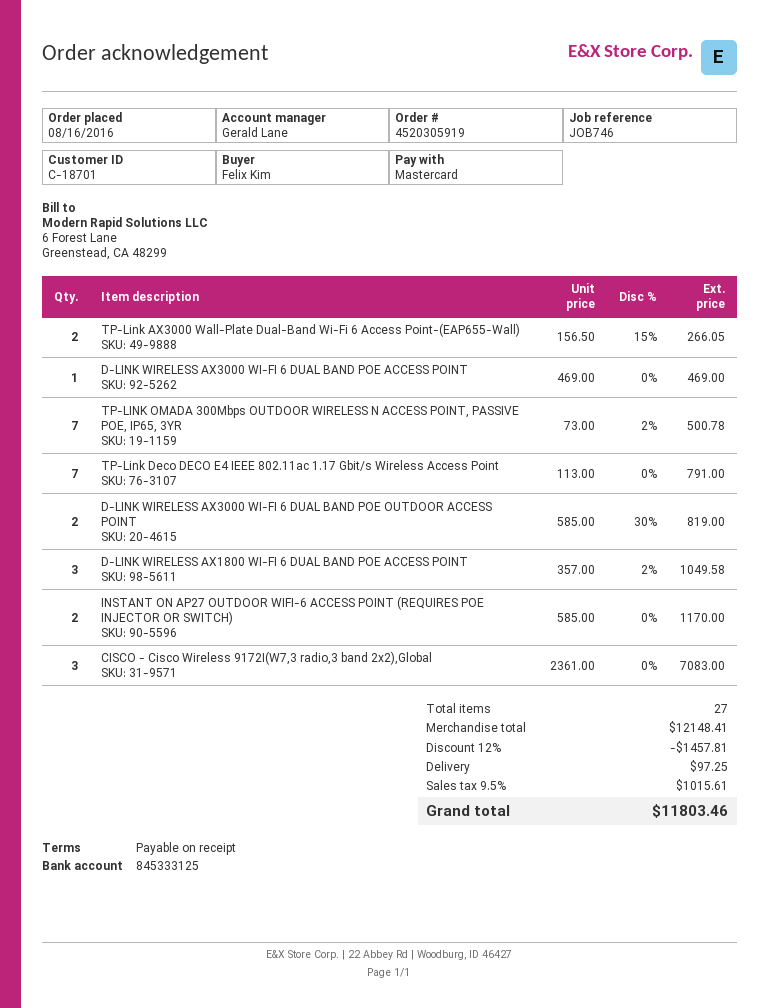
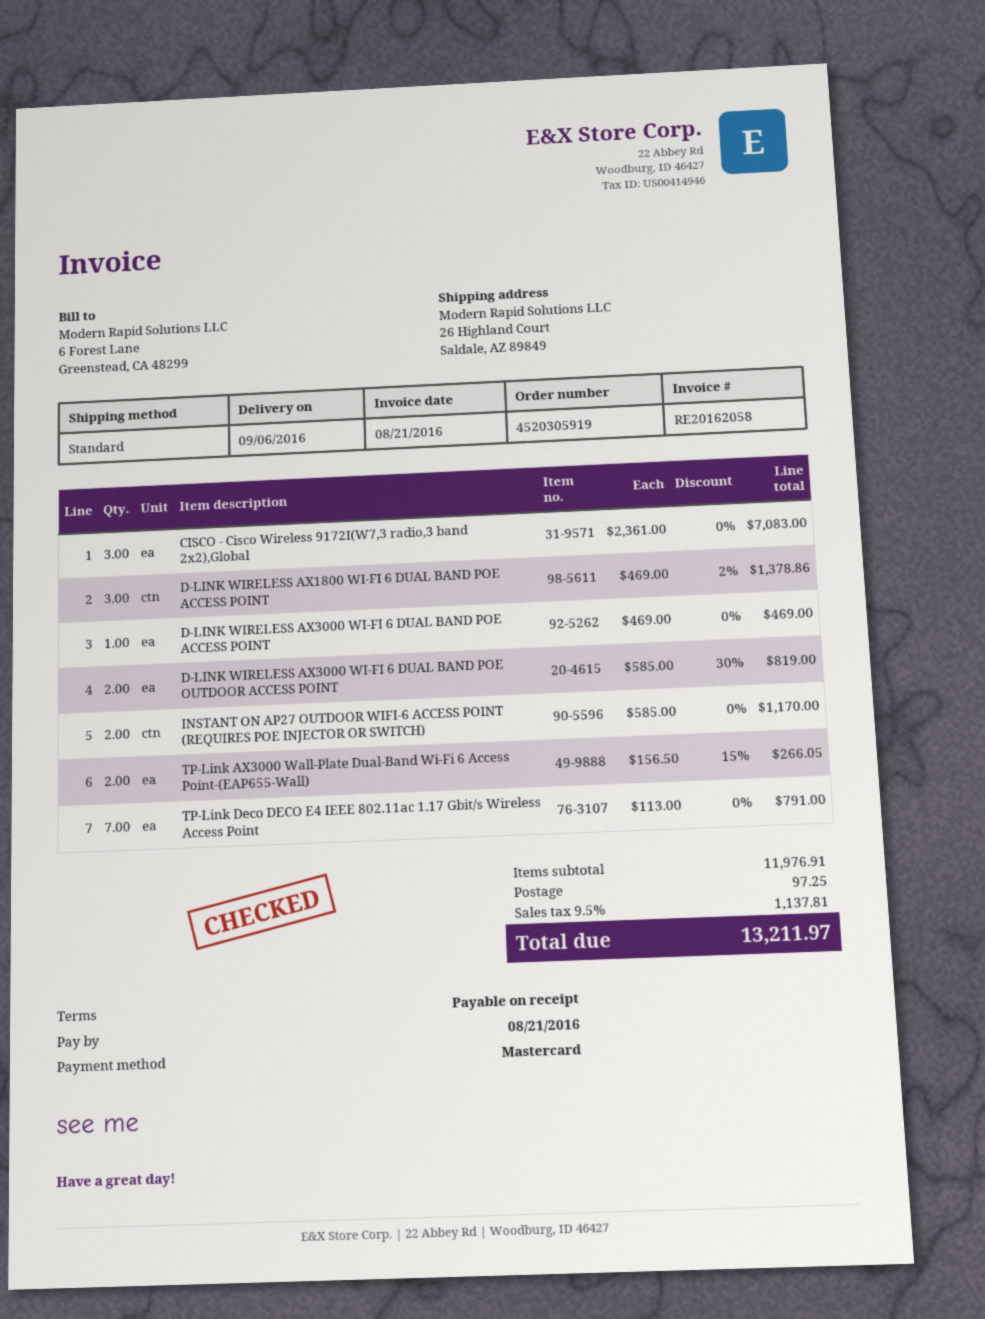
TP-LINK OMADA 300Mbps OUTDOOR WIRELESS N ACCESS POINT, PASSIVE POE, IP65, 3YR: 7 x 73.00 - 2% = 500.78 -> none
D-LINK WIRELESS AX1800 WI-FI 6 DUAL BAND POE ACCESS POINT: 3 x 357.00 - 2% = 1049.58 -> 3 x 469.00 - 2% = 1378.86
subtotal: 12148.41 -> 11976.91
discount: 12% = 1457.81 -> none
tax: 9.5% = 1015.61 -> 9.5% = 1137.81
total: 11803.46 -> 13211.97

